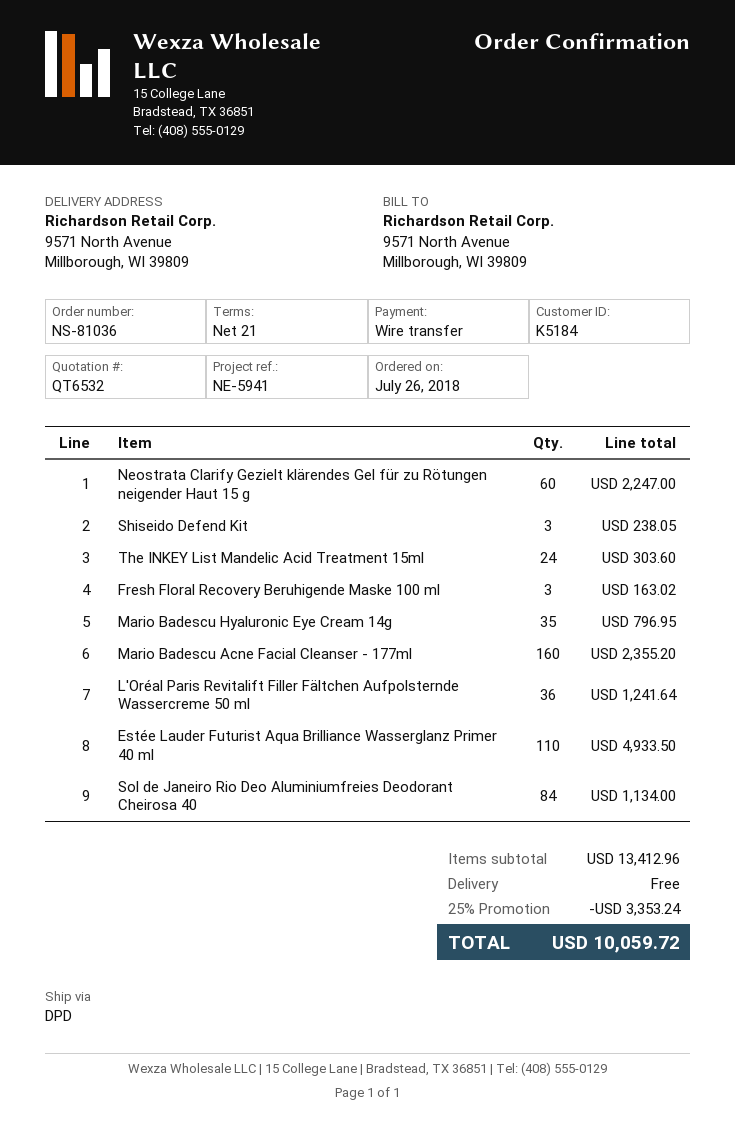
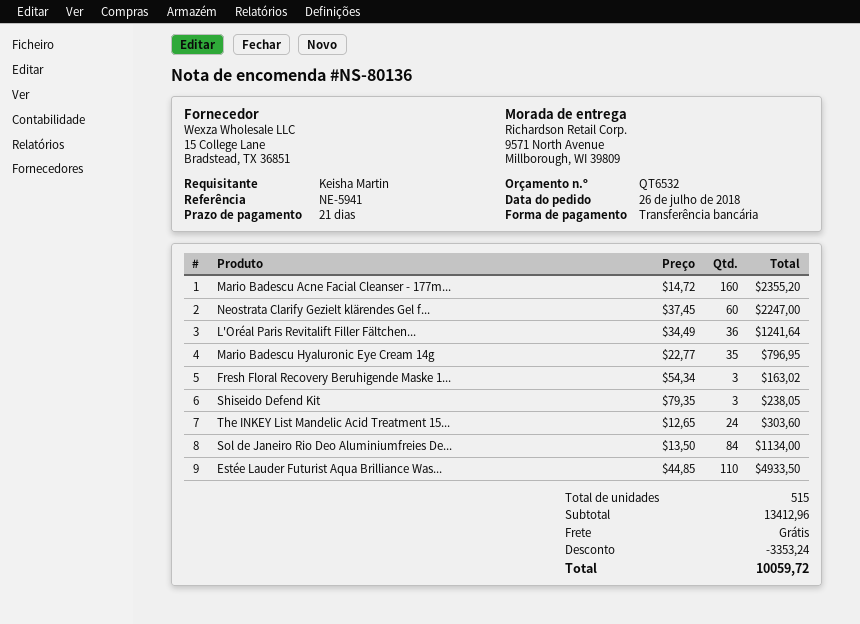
order number: NS-81036 -> NS-80136

